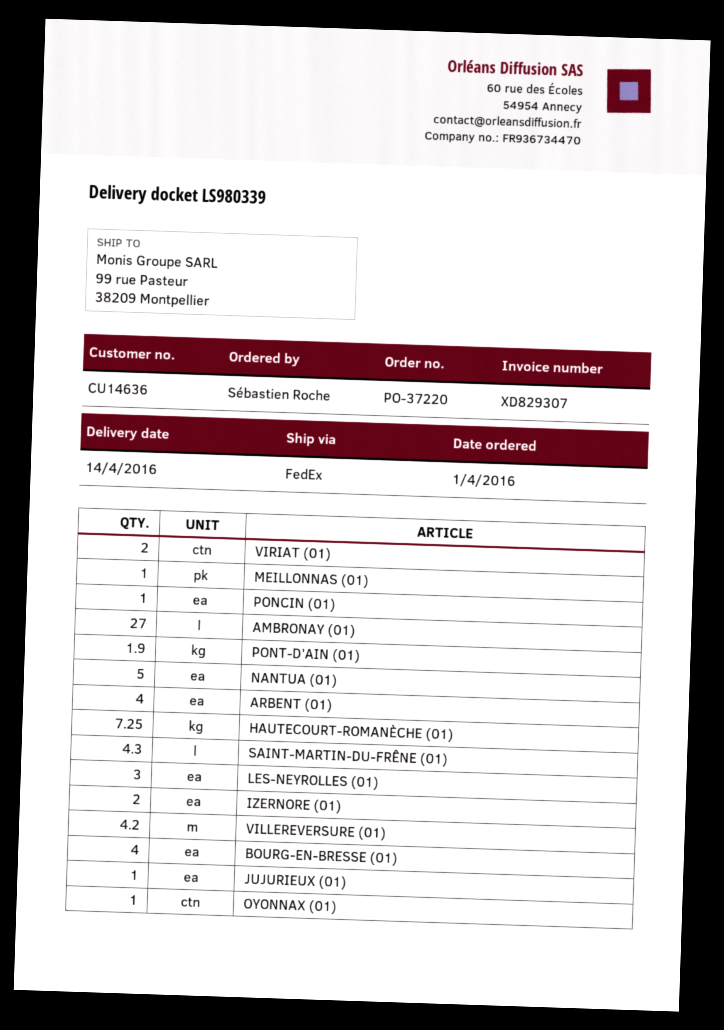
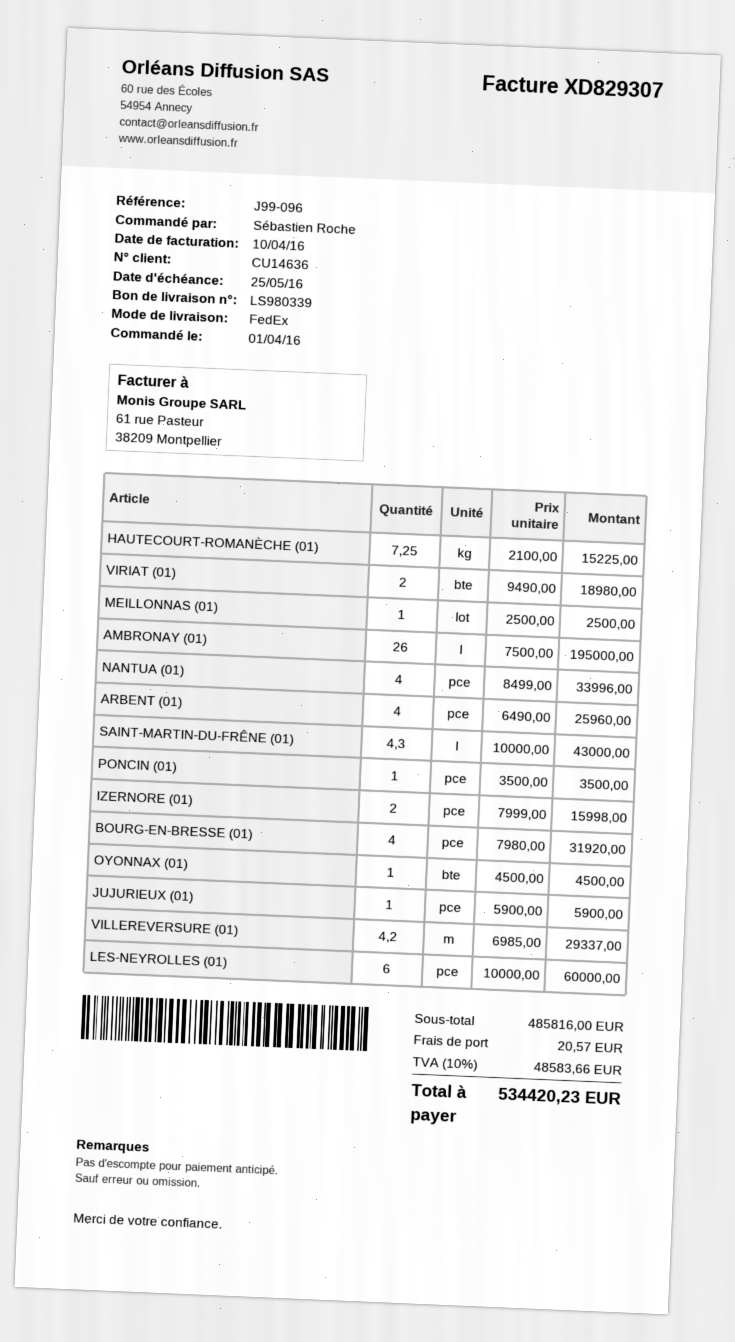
AMBRONAY (01): 27 -> 26
PONT-D'AIN (01): 1.9 -> none
NANTUA (01): 5 -> 4
LES-NEYROLLES (01): 3 -> 6

